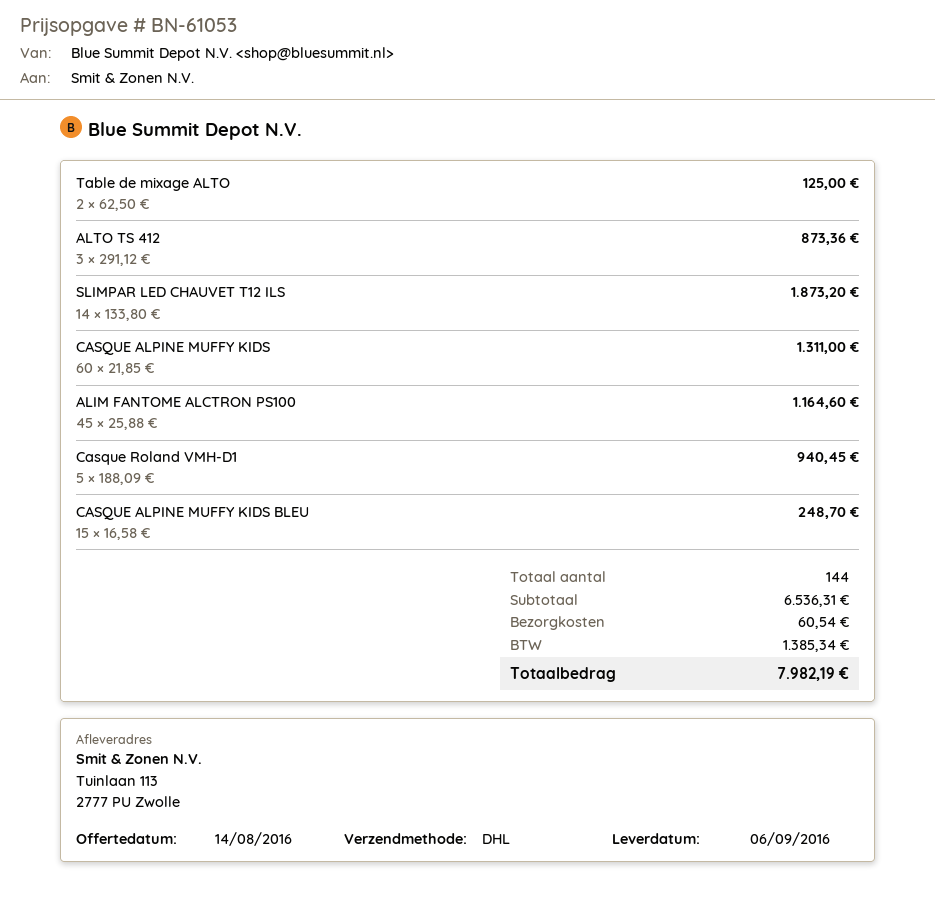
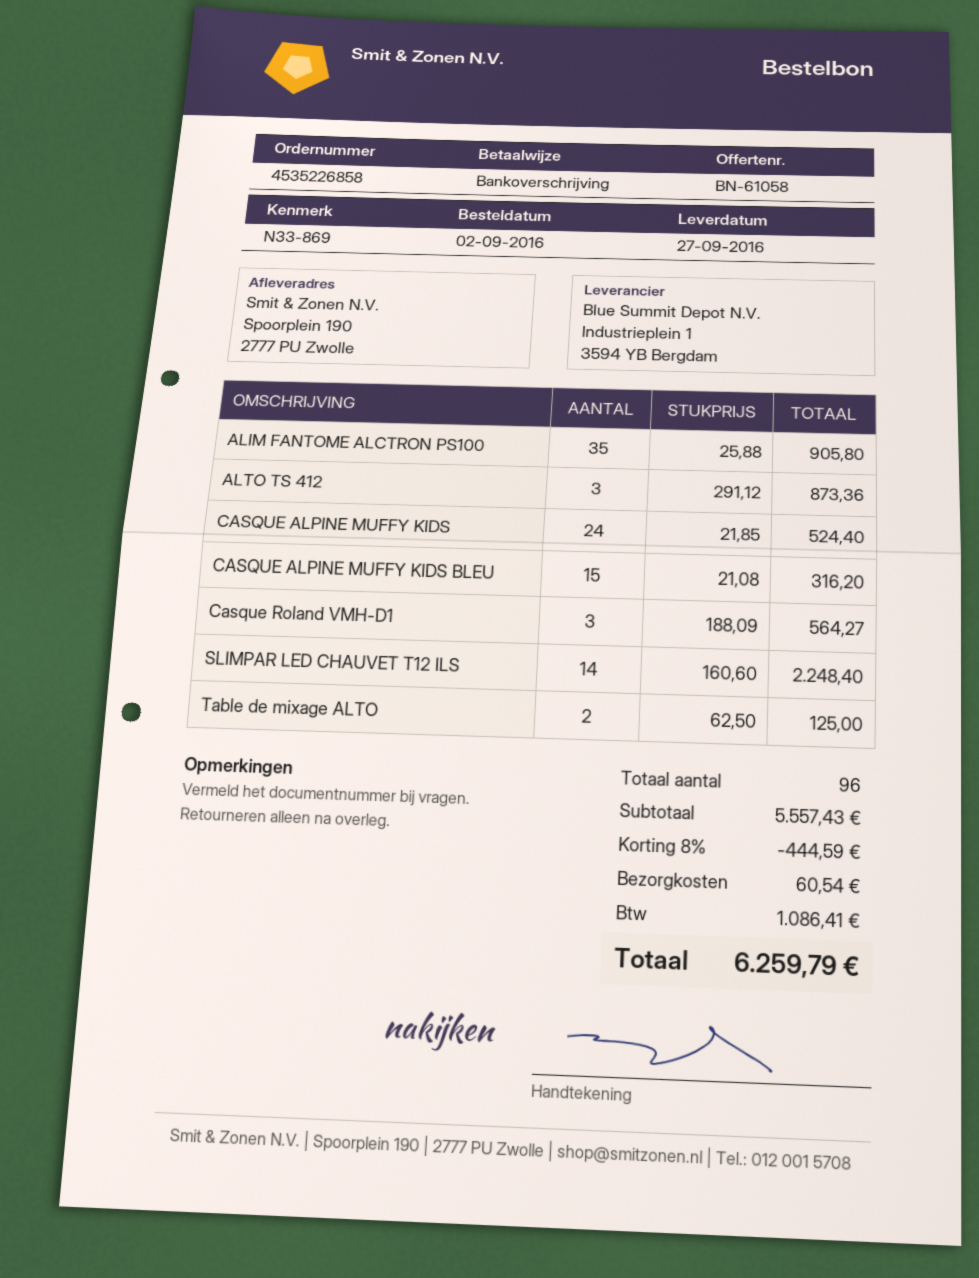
quote number: BN-61053 -> BN-61058
delivery date: 2016-09-06 -> 2016-09-27
ship to: Tuinlaan 113, 2777 PU Zwolle -> Spoorplein 190, 2777 PU Zwolle
SLIMPAR LED CHAUVET T12 ILS: 14 x 133.80 = 1873.20 -> 14 x 160.60 = 2248.40
CASQUE ALPINE MUFFY KIDS: 60 x 21.85 = 1311.00 -> 24 x 21.85 = 524.40
ALIM FANTOME ALCTRON PS100: 45 x 25.88 = 1164.60 -> 35 x 25.88 = 905.80
Casque Roland VMH-D1: 5 x 188.09 = 940.45 -> 3 x 188.09 = 564.27
CASQUE ALPINE MUFFY KIDS BLEU: 15 x 16.58 = 248.70 -> 15 x 21.08 = 316.20
total quantity: 144 -> 96
subtotal: 6536.31 -> 5557.43
discount: none -> 8% = 444.59
tax: 1385.34 -> 1086.41
total: 7982.19 -> 6259.79

